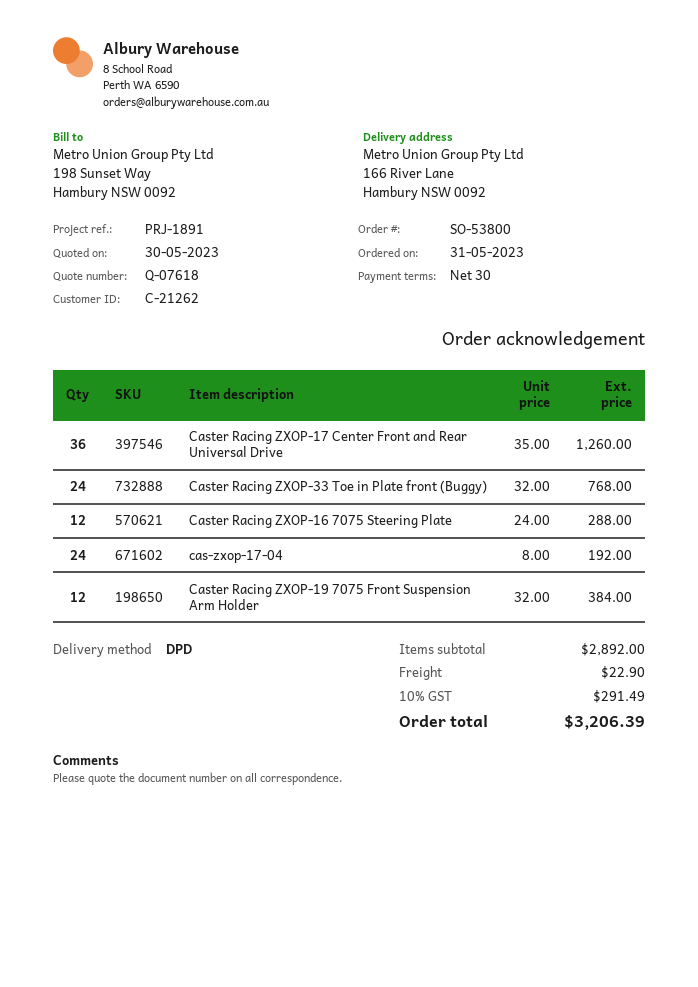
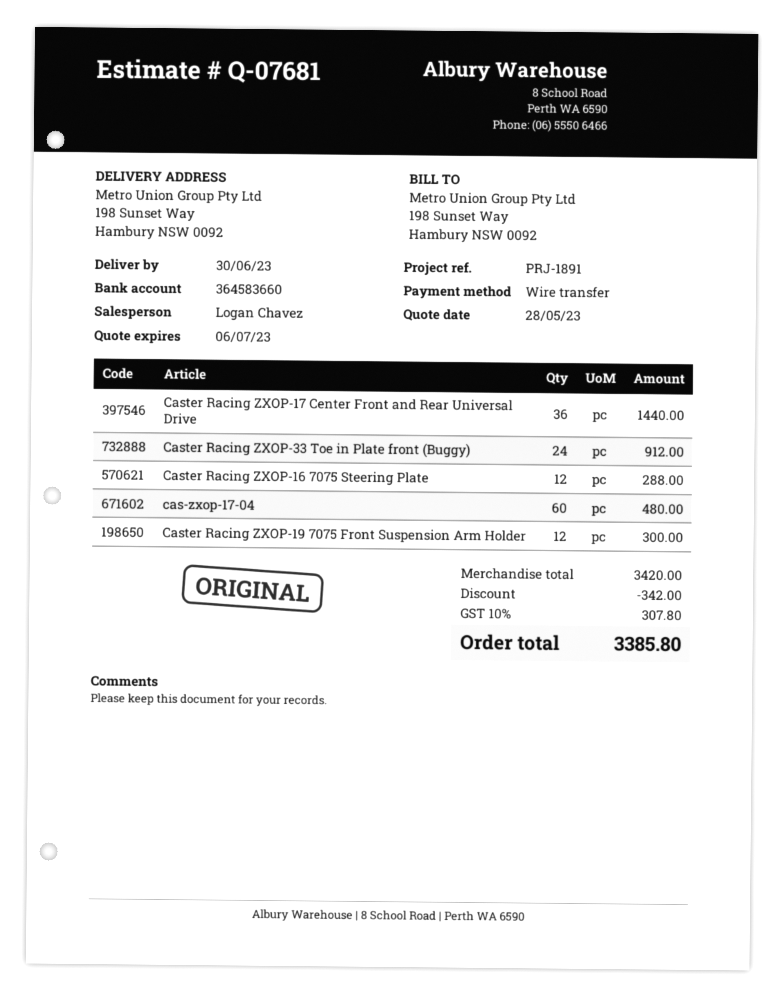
quote number: Q-07618 -> Q-07681
quote date: 2023-05-30 -> 2023-05-28
ship to: 166 River Lane, Hambury NSW 0092 -> 198 Sunset Way, Hambury NSW 0092
Caster Racing ZXOP-17 Center Front and Rear Universal Drive: 36 for 1260.00 -> 36 for 1440.00
Caster Racing ZXOP-33 Toe in Plate front (Buggy): 24 for 768.00 -> 24 for 912.00
cas-zxop-17-04: 24 for 192.00 -> 60 for 480.00
Caster Racing ZXOP-19 7075 Front Suspension Arm Holder: 12 for 384.00 -> 12 for 300.00
subtotal: 2892.00 -> 3420.00
discount: none -> 342.00
shipping: 22.90 -> none
tax: 10% = 291.49 -> 10% = 307.80
total: 3206.39 -> 3385.80

